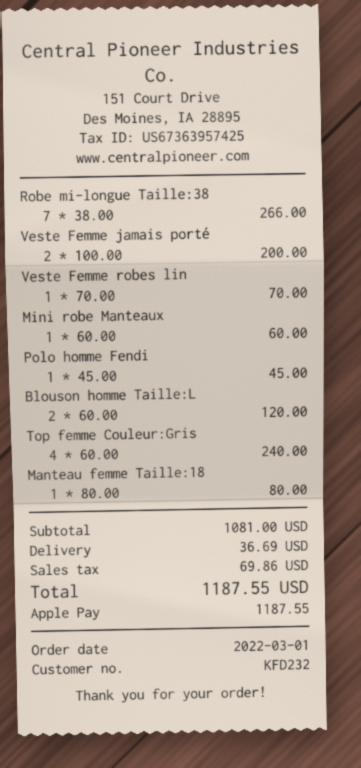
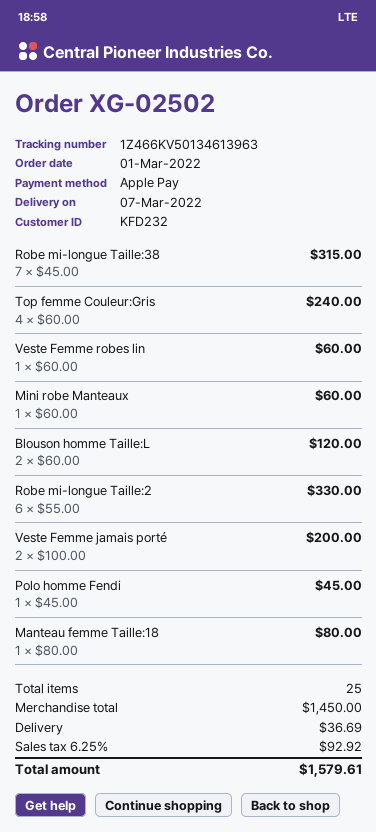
Robe mi-longue Taille:38: 7 x 38.00 = 266.00 -> 7 x 45.00 = 315.00
Veste Femme robes lin: 1 x 70.00 = 70.00 -> 1 x 60.00 = 60.00
Robe mi-longue Taille:2: none -> 6 x 55.00 = 330.00
subtotal: 1081.00 -> 1450.00
tax: 69.86 -> 92.92
total: 1187.55 -> 1579.61

